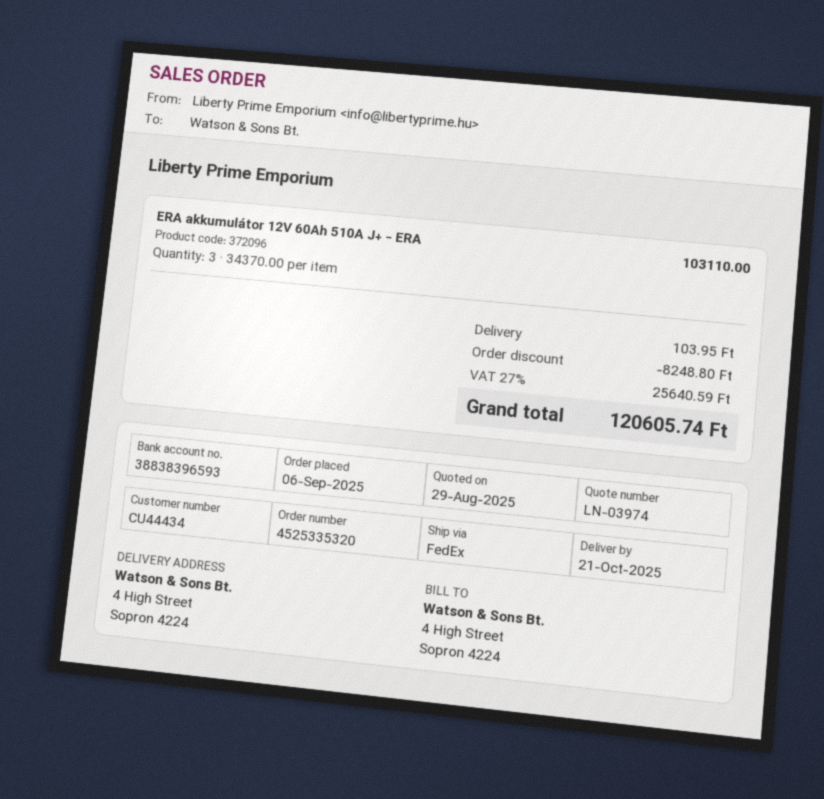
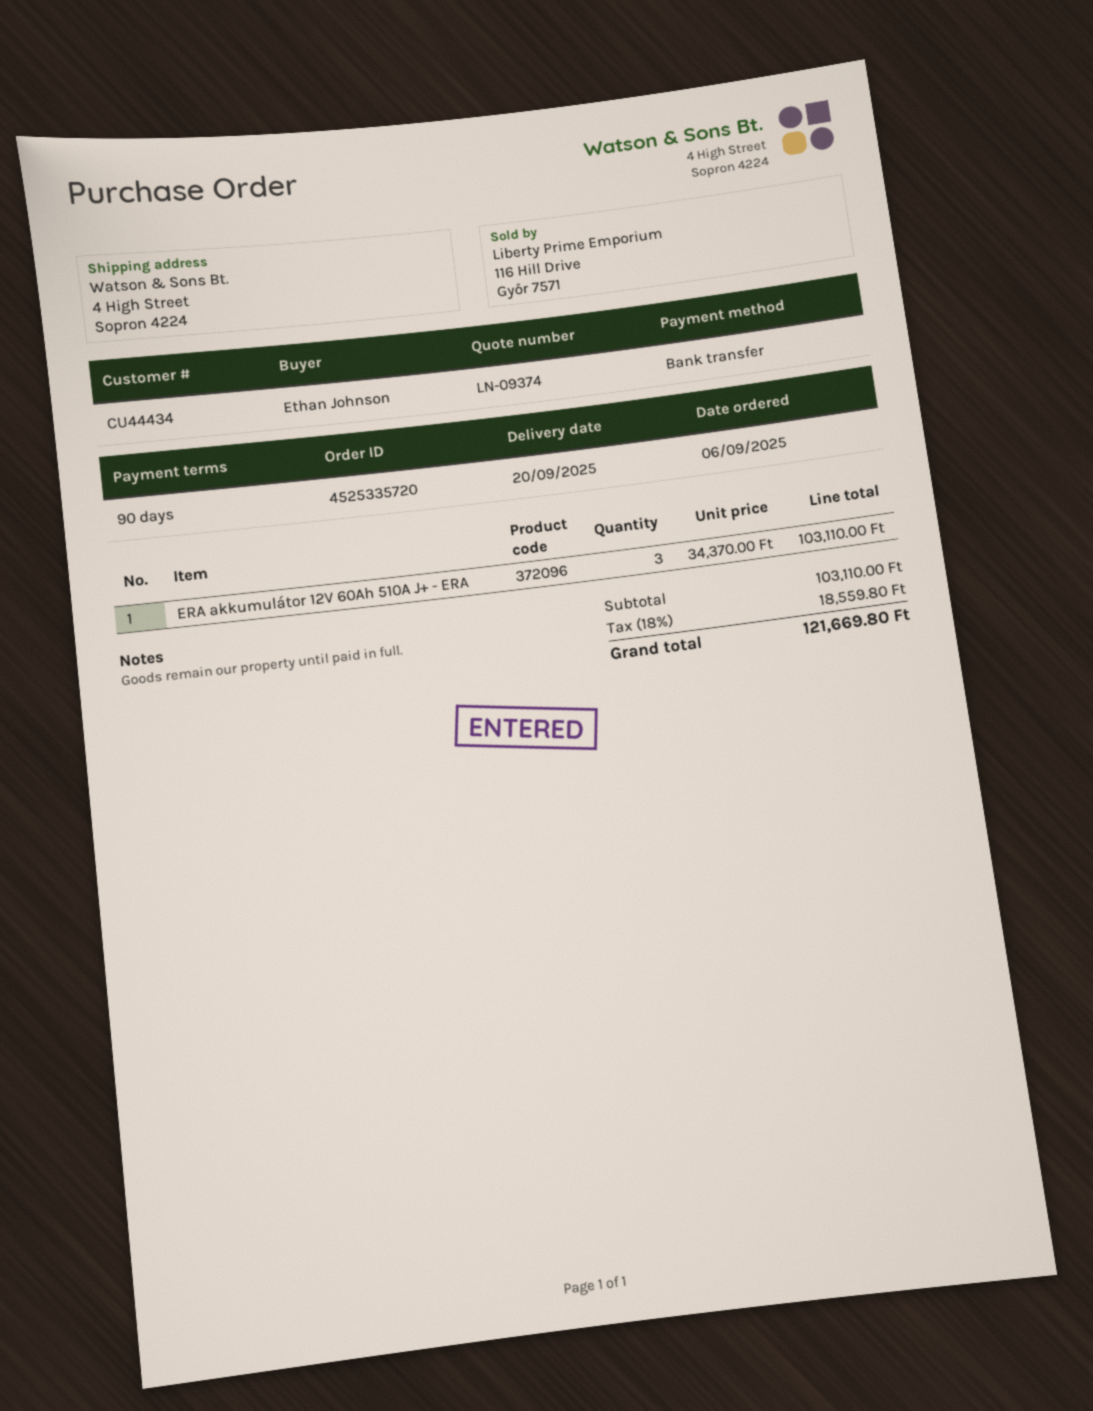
quote number: LN-03974 -> LN-09374
order number: 4525335320 -> 4525335720
delivery date: 2025-10-21 -> 2025-09-20
discount: 8248.80 -> none
shipping: 103.95 -> none
tax: 27% = 25640.59 -> 18% = 18559.80
total: 120605.74 -> 121669.80

